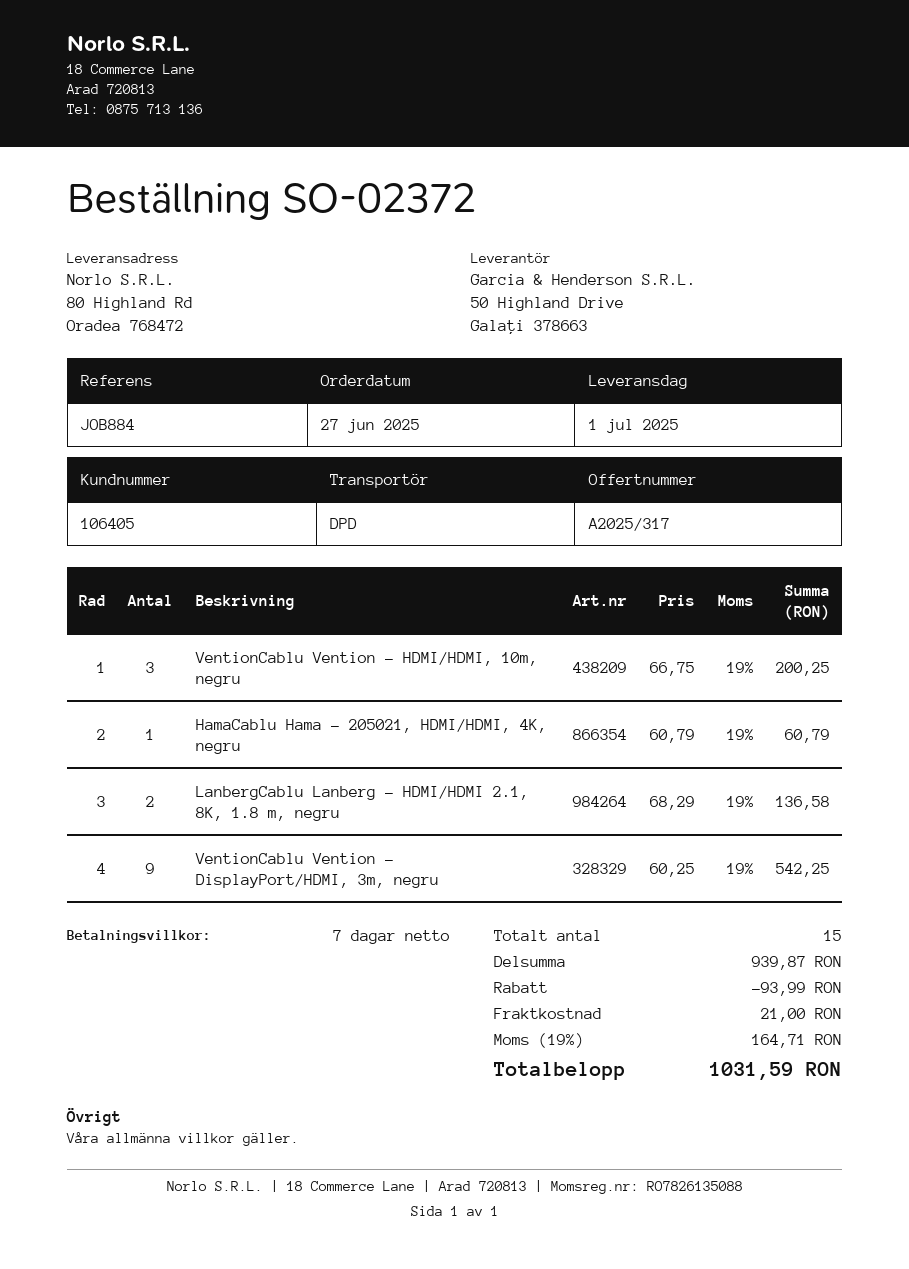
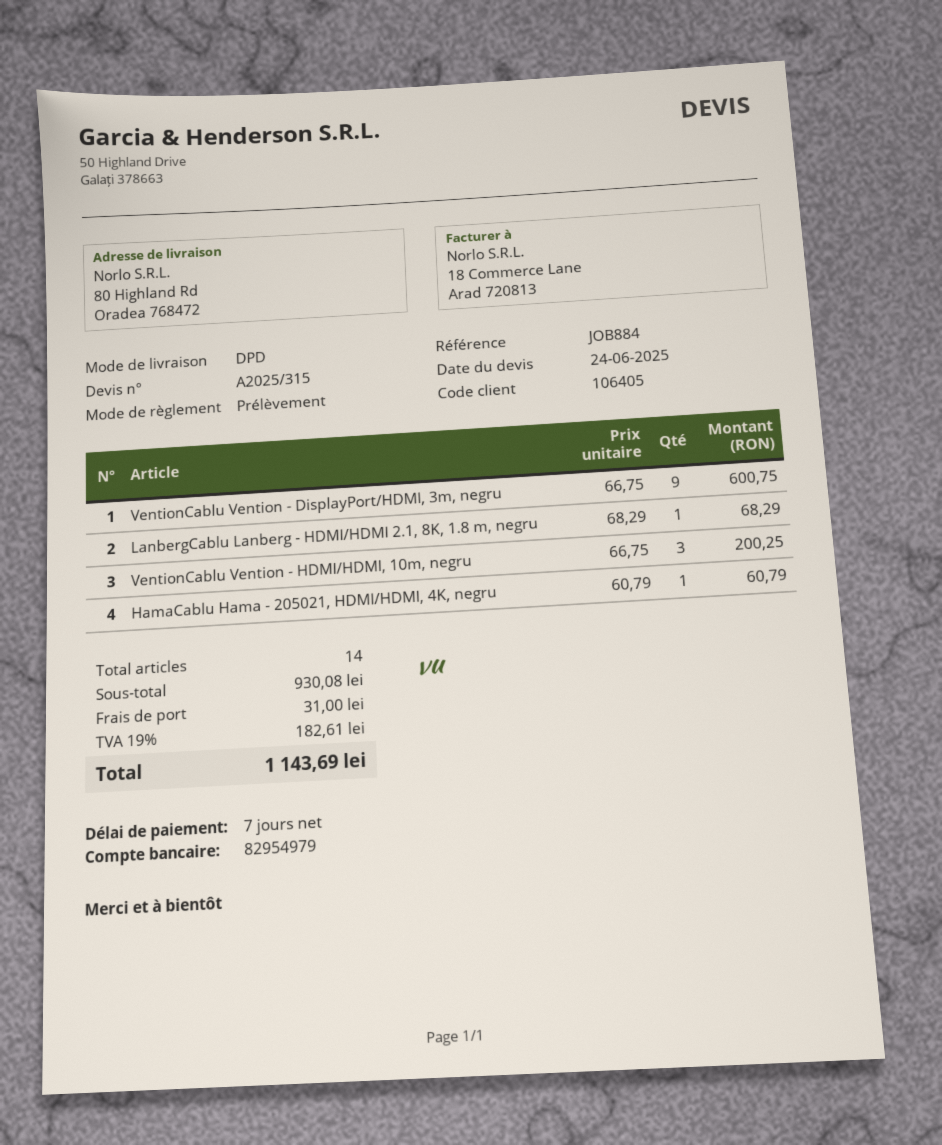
quote number: A2025/317 -> A2025/315
LanbergCablu Lanberg - HDMI/HDMI 2.1, 8K, 1.8 m, negru: 2 x 68.29 = 136.58 -> 1 x 68.29 = 68.29
VentionCablu Vention - DisplayPort/HDMI, 3m, negru: 9 x 60.25 = 542.25 -> 9 x 66.75 = 600.75
total quantity: 15 -> 14
subtotal: 939.87 -> 930.08
discount: 93.99 -> none
shipping: 21.00 -> 31.00
tax: 19% = 164.71 -> 19% = 182.61
total: 1031.59 -> 1143.69

